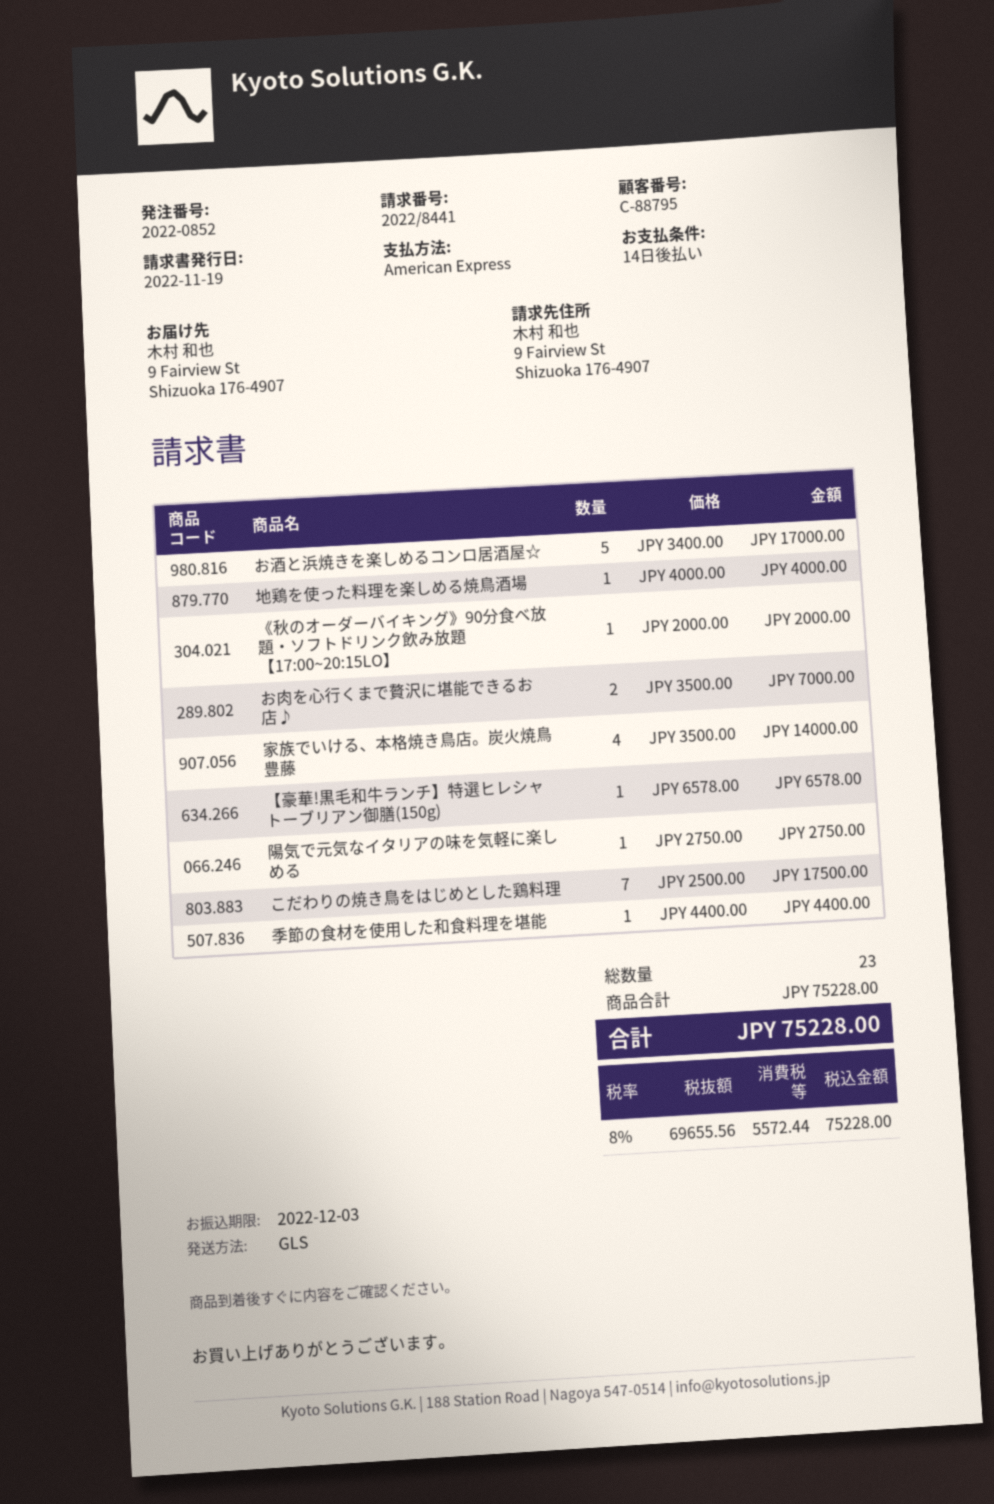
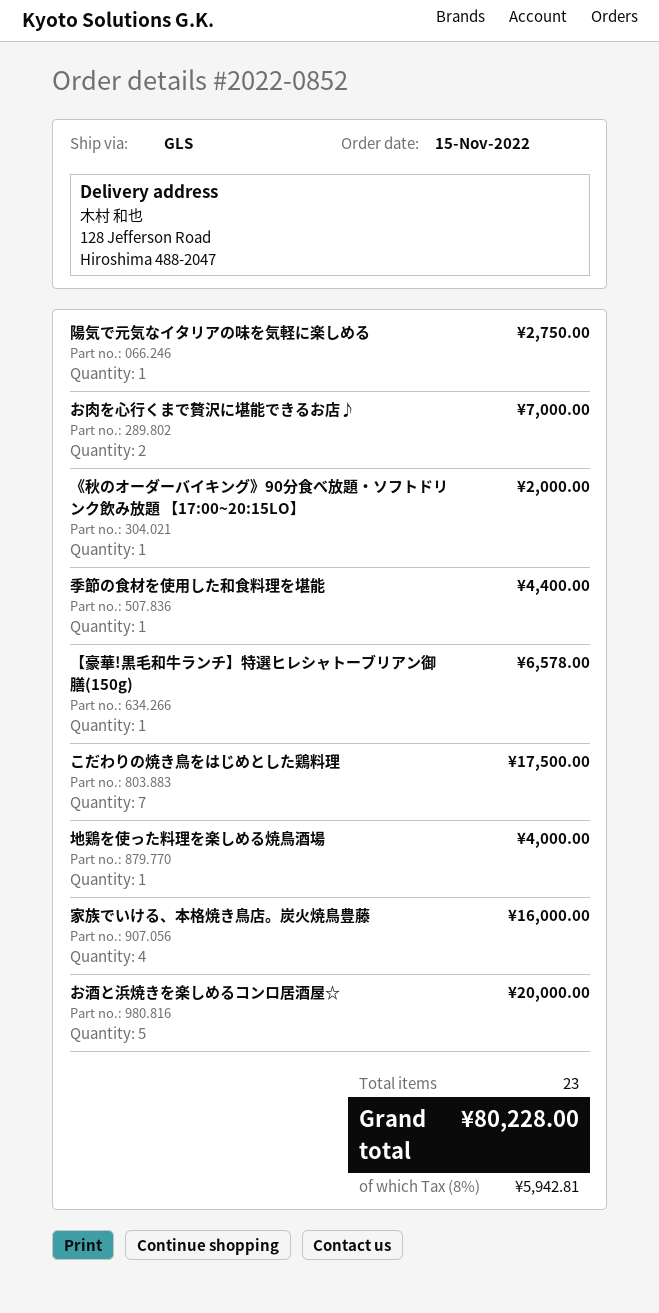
ship to: 9 Fairview St, Shizuoka 176-4907 -> 128 Jefferson Road, Hiroshima 488-2047
お酒と浜焼きを楽しめるコンロ居酒屋☆: 5 for 17000.00 -> 5 for 20000.00
家族でいける、本格焼き鳥店。炭火焼鳥豊藤: 4 for 14000.00 -> 4 for 16000.00
tax: 8% = 5572.44 -> 8% = 5942.81
total: 75228.00 -> 80228.00

